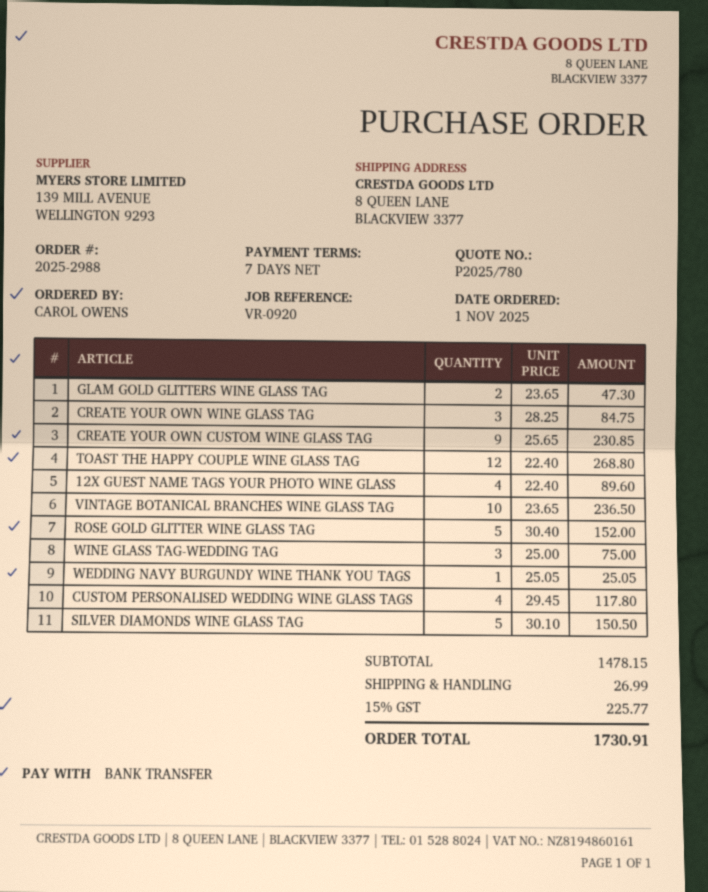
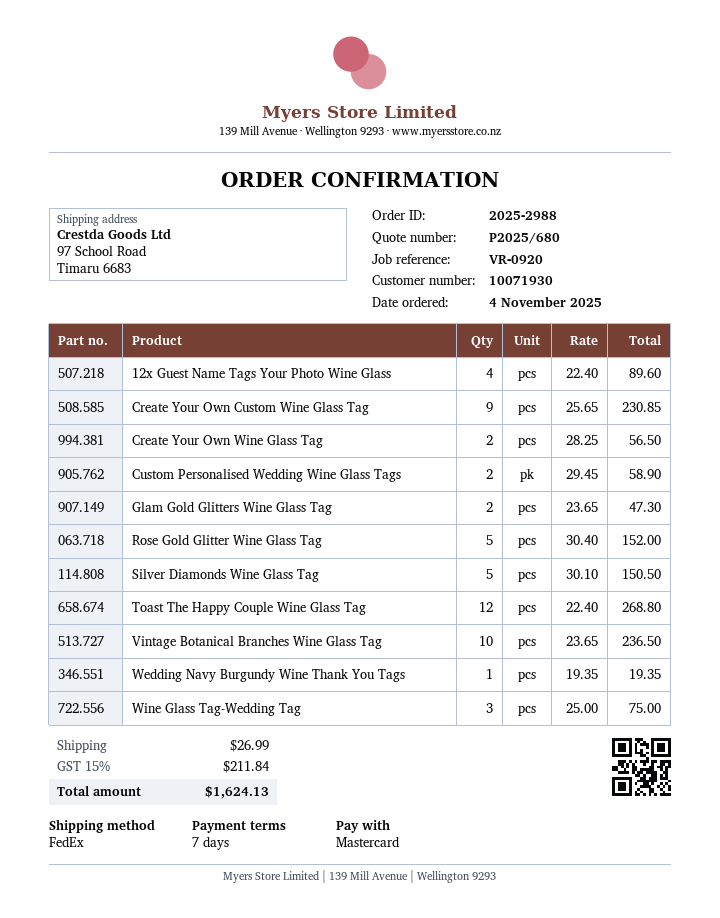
quote number: P2025/780 -> P2025/680
order date: 2025-11-01 -> 2025-11-04
payment method: bank transfer -> Mastercard
ship to: 8 QUEEN LANE, BLACKVIEW 3377 -> 97 School Road, Timaru 6683
CREATE YOUR OWN WINE GLASS TAG: 3 x 28.25 = 84.75 -> 2 x 28.25 = 56.50
WEDDING NAVY BURGUNDY WINE THANK YOU TAGS: 1 x 25.05 = 25.05 -> 1 x 19.35 = 19.35
CUSTOM PERSONALISED WEDDING WINE GLASS TAGS: 4 x 29.45 = 117.80 -> 2 x 29.45 = 58.90
tax: 15% = 225.77 -> 15% = 211.84
total: 1730.91 -> 1624.13

